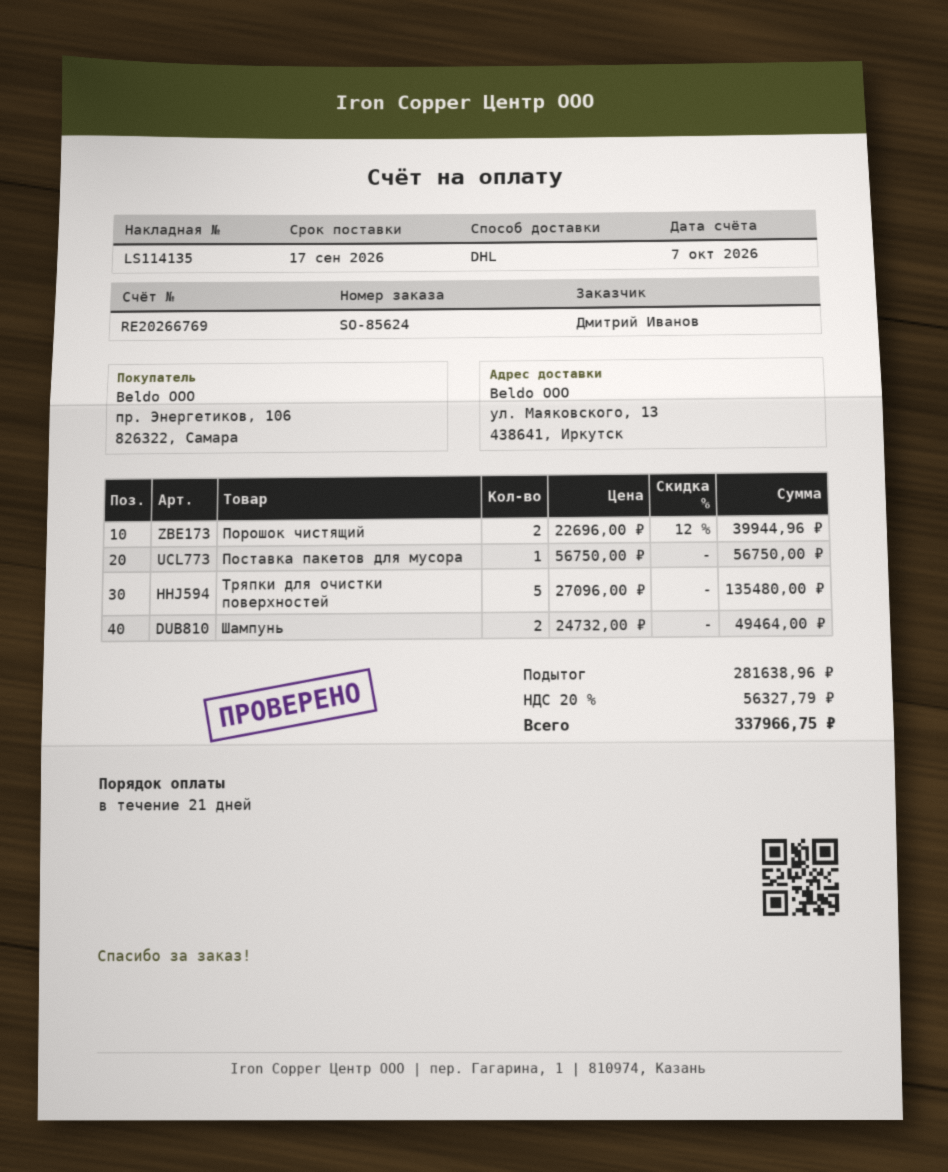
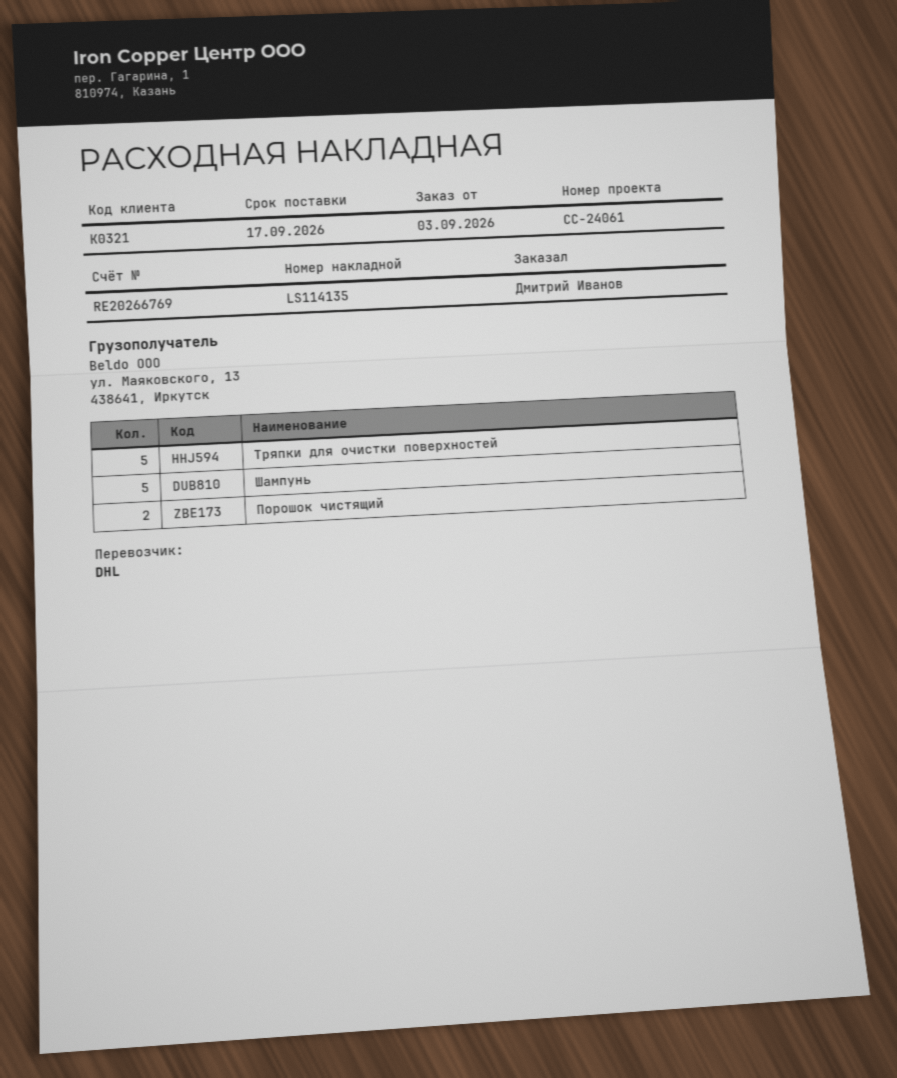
Поставка пакетов для мусора: 1 -> none
Шампунь: 2 -> 5

